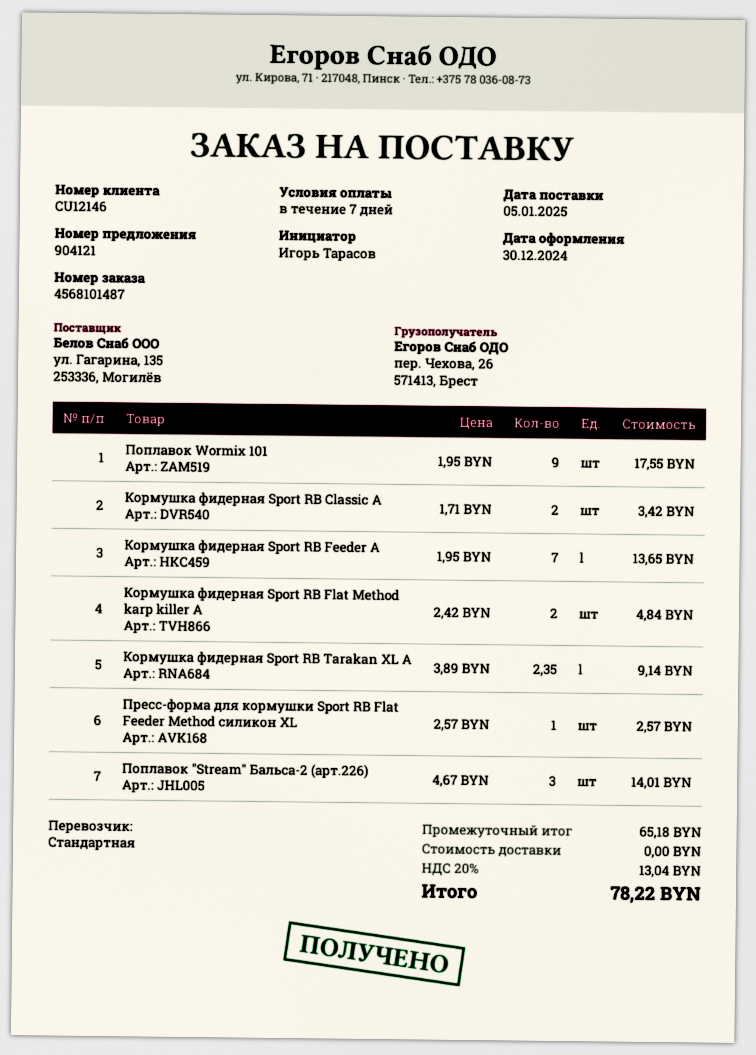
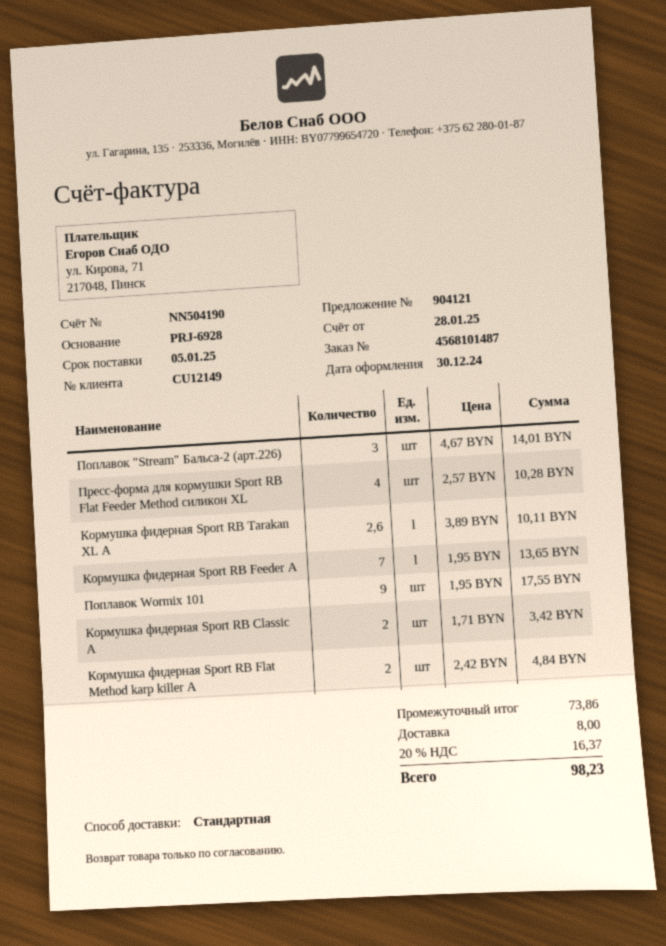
customer number: CU12146 -> CU12149
Кормушка фидерная Sport RB Tarakan XL A: 2.35 x 3.89 = 9.14 -> 2.6 x 3.89 = 10.11
Пресс-форма для кормушки Sport RB Flat Feeder Method силикон XL: 1 x 2.57 = 2.57 -> 4 x 2.57 = 10.28
subtotal: 65.18 -> 73.86
shipping: 0.00 -> 8.00
tax: 20% = 13.04 -> 20% = 16.37
total: 78.22 -> 98.23

